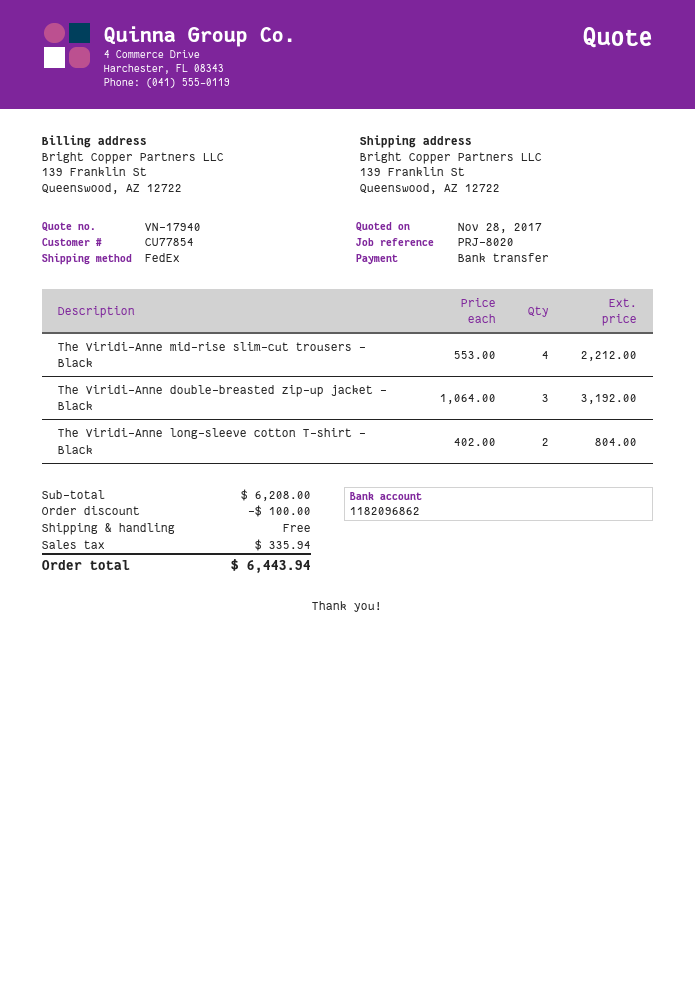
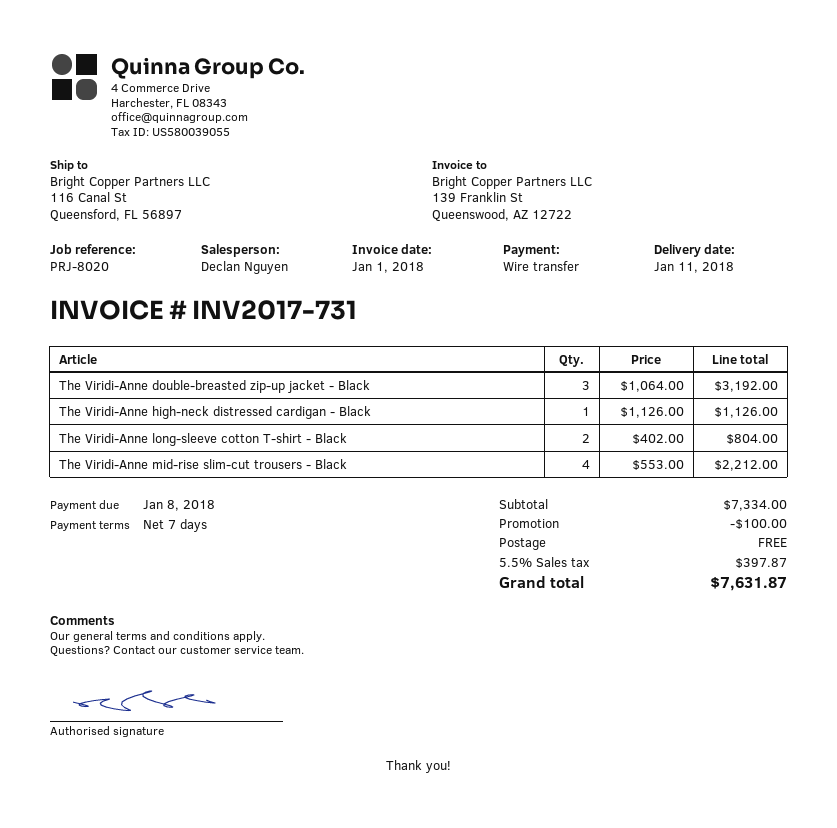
ship to: 139 Franklin St, Queenswood, AZ 12722 -> 116 Canal St, Queensford, FL 56897
The Viridi-Anne high-neck distressed cardigan - Black: none -> 1 x 1126.00 = 1126.00
subtotal: 6208.00 -> 7334.00
tax: 335.94 -> 397.87
total: 6443.94 -> 7631.87

